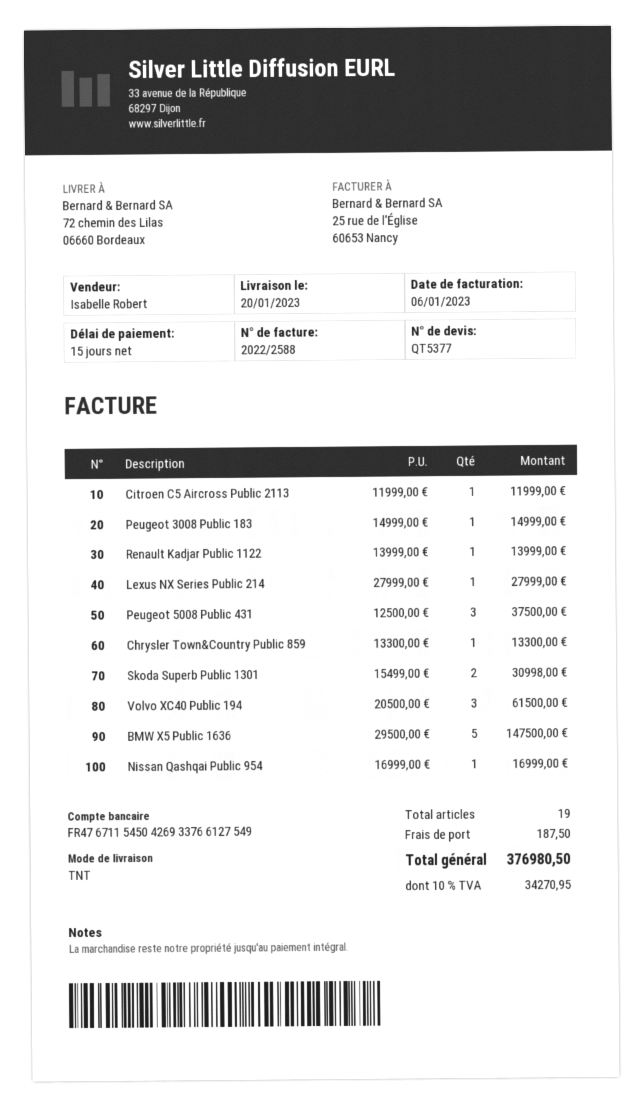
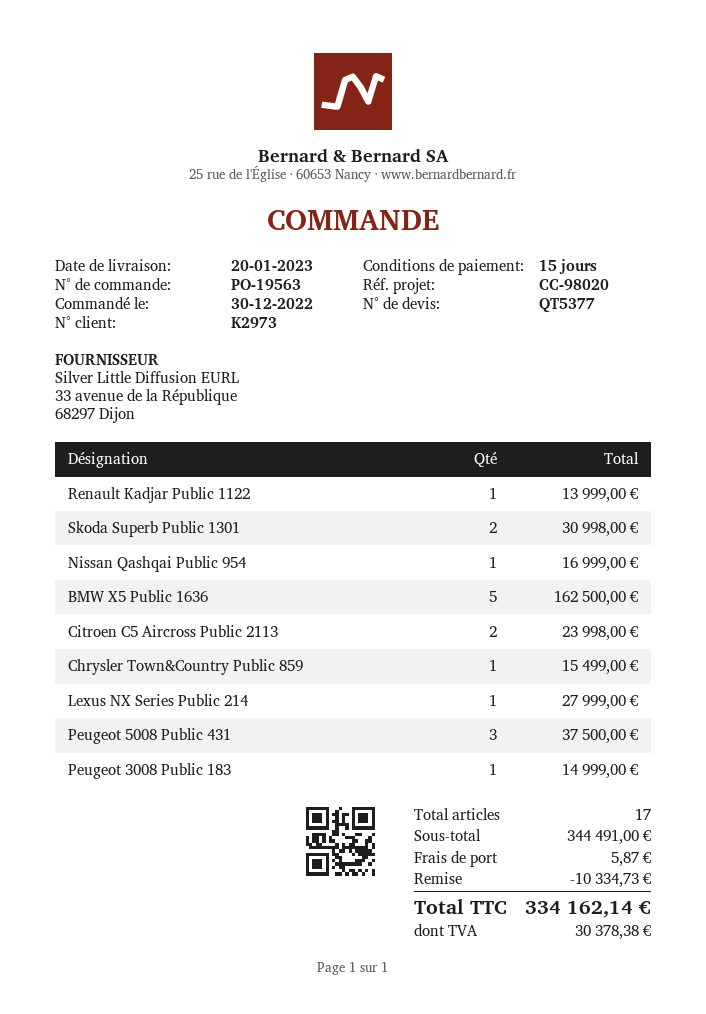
Citroen C5 Aircross Public 2113: 1 for 11999.00 -> 2 for 23998.00
Chrysler Town&Country Public 859: 1 for 13300.00 -> 1 for 15499.00
Volvo XC40 Public 194: 3 for 61500.00 -> none
BMW X5 Public 1636: 5 for 147500.00 -> 5 for 162500.00
total quantity: 19 -> 17
discount: none -> 10334.73
shipping: 187.50 -> 5.87
tax: 34270.95 -> 30378.38
total: 376980.50 -> 334162.14

